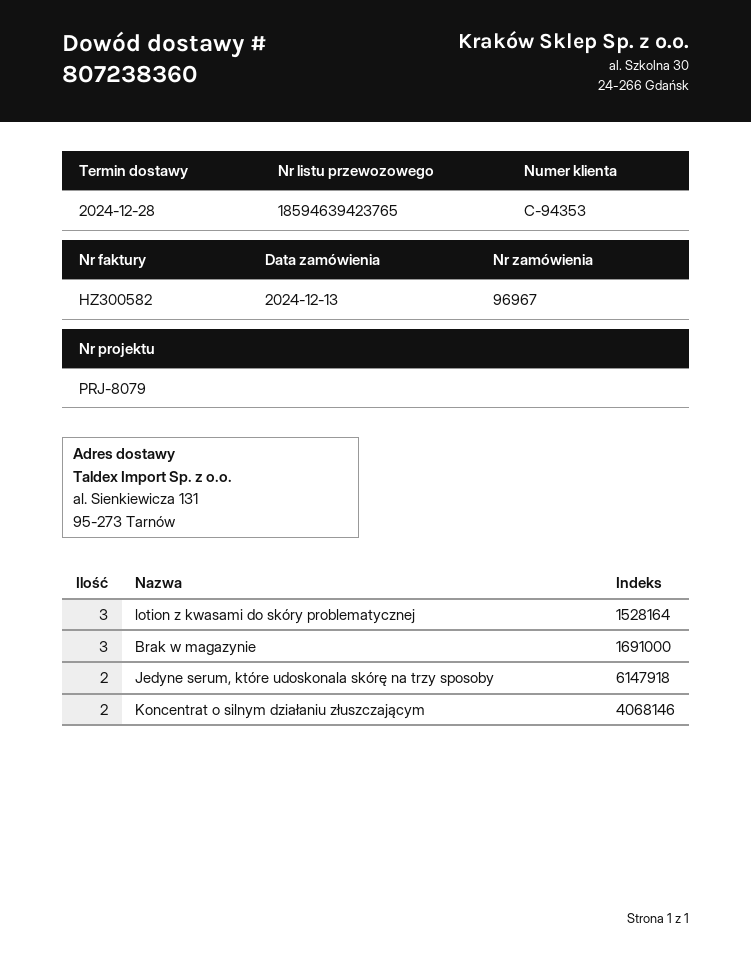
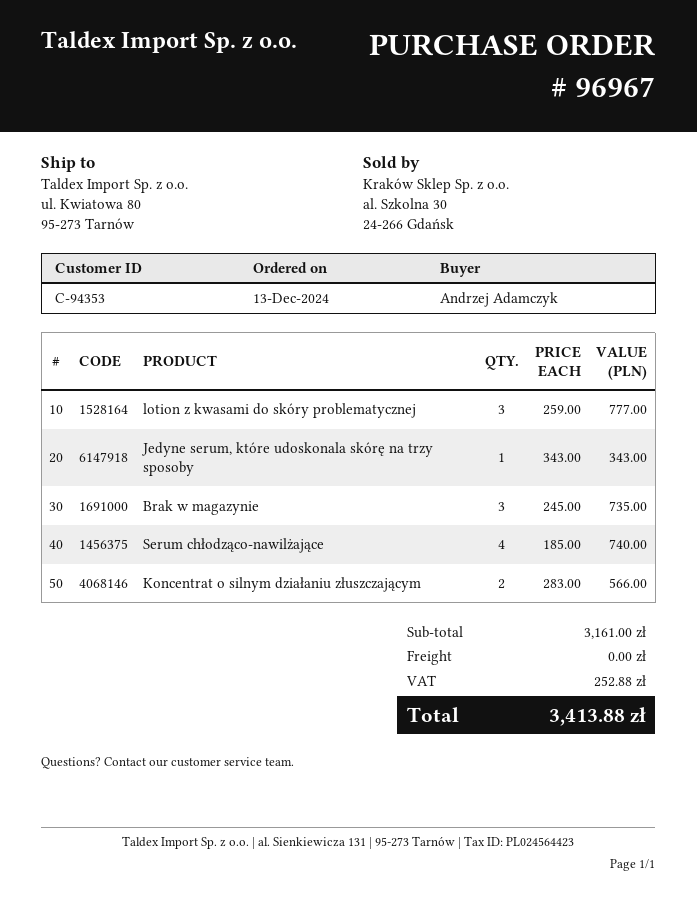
ship to: al. Sienkiewicza 131, 95-273 Tarnów -> ul. Kwiatowa 80, 95-273 Tarnów
Jedyne serum, które udoskonala skórę na trzy sposoby: 2 -> 1
Serum chłodząco-nawilżające: none -> 4

